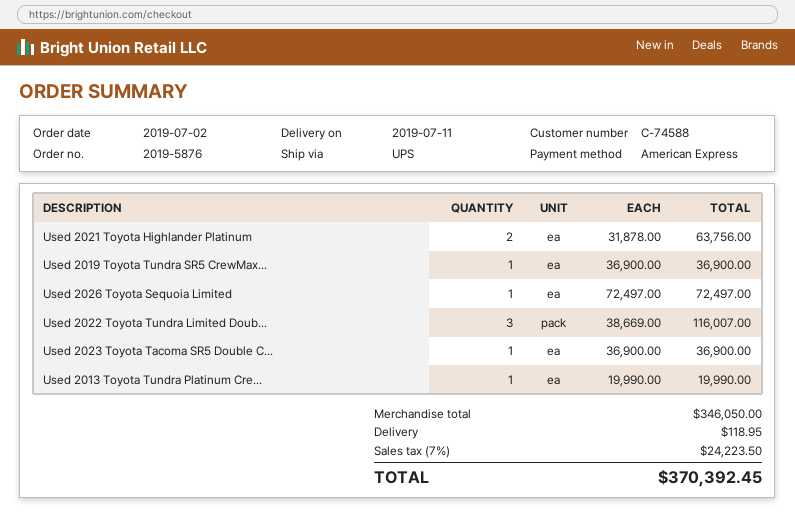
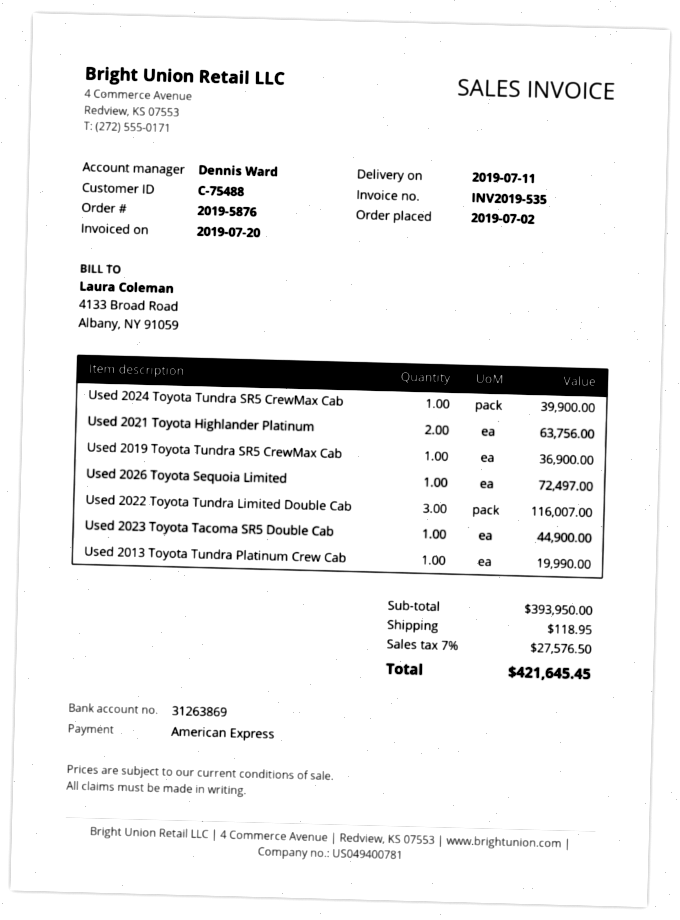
customer number: C-74588 -> C-75488
Used 2023 Toyota Tacoma SR5 Double C...: 1 for 36900.00 -> 1 for 44900.00
Used 2024 Toyota Tundra SR5 CrewMax Cab: none -> 1 for 39900.00
subtotal: 346050.00 -> 393950.00
tax: 7% = 24223.50 -> 7% = 27576.50
total: 370392.45 -> 421645.45

